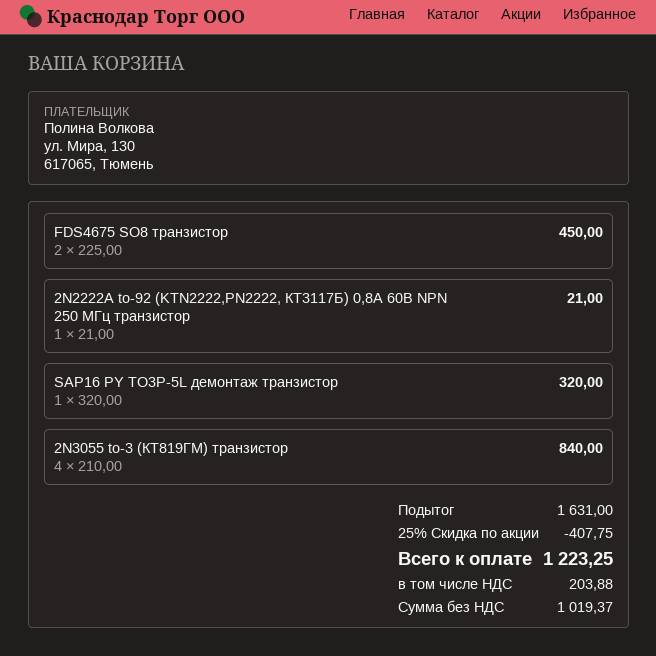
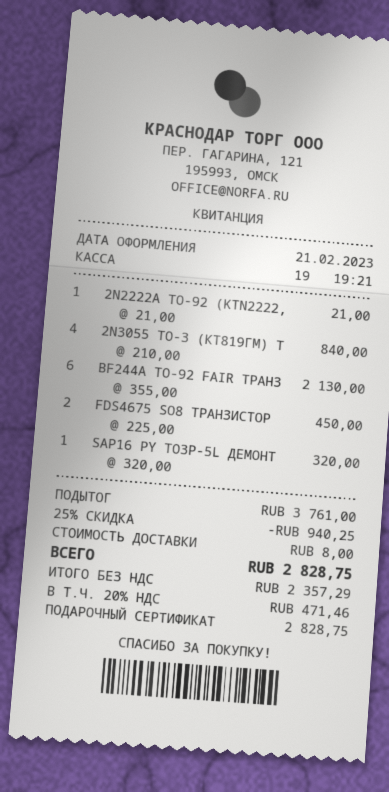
BF244A TO-92 FAIR ТРАНЗ: none -> 6 x 355.00 = 2130.00
subtotal: 1631.00 -> 3761.00
discount: 25% = 407.75 -> 25% = 940.25
shipping: none -> 8.00
net: 1019.37 -> 2357.29
tax: 203.88 -> 471.46
total: 1223.25 -> 2828.75

